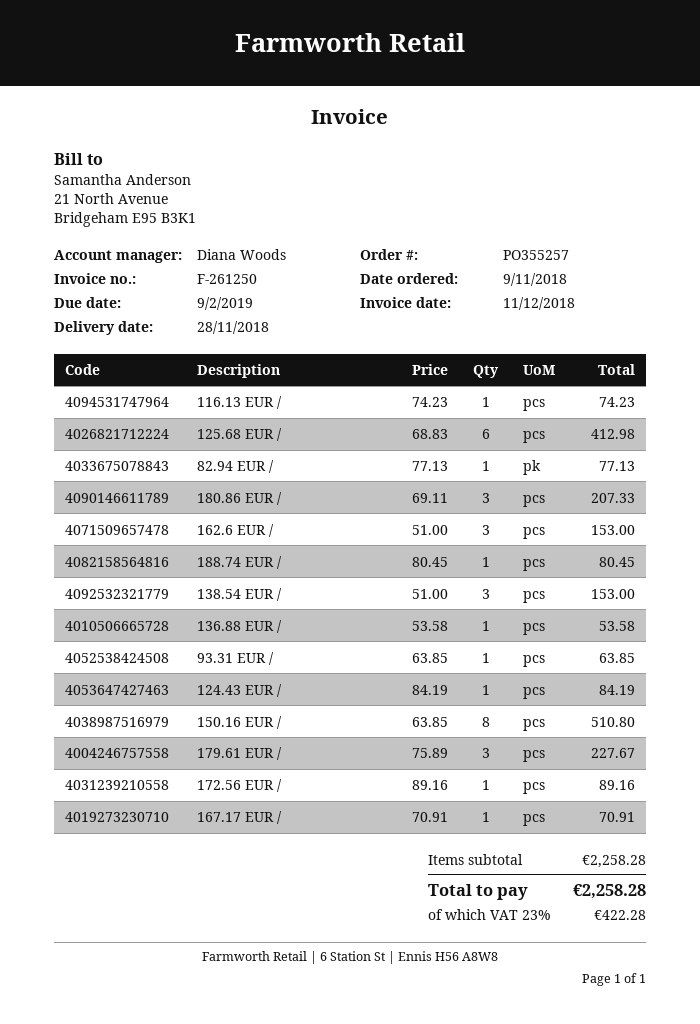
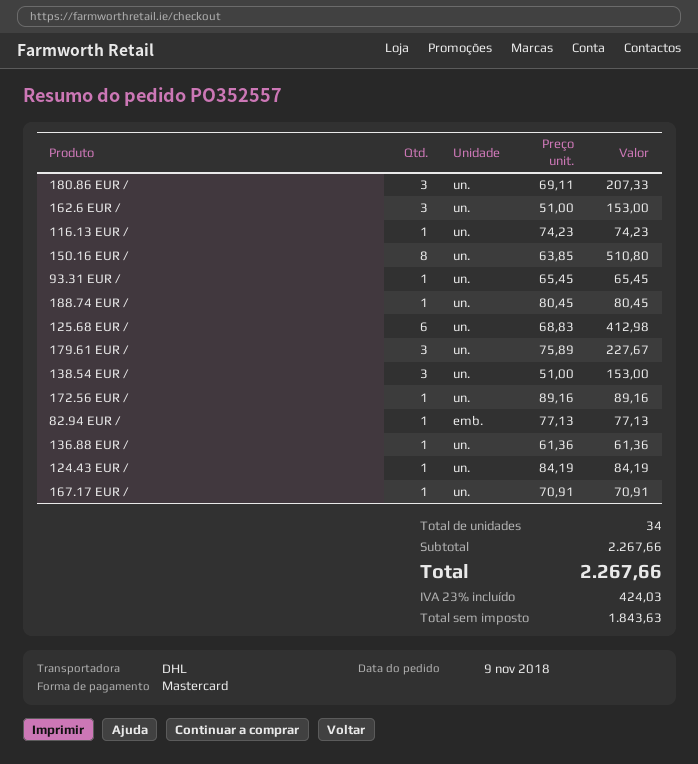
order number: PO355257 -> PO352557
136.88 EUR /: 1 x 53.58 = 53.58 -> 1 x 61.36 = 61.36
93.31 EUR /: 1 x 63.85 = 63.85 -> 1 x 65.45 = 65.45
subtotal: 2258.28 -> 2267.66
tax: 23% = 422.28 -> 23% = 424.03
total: 2258.28 -> 2267.66

